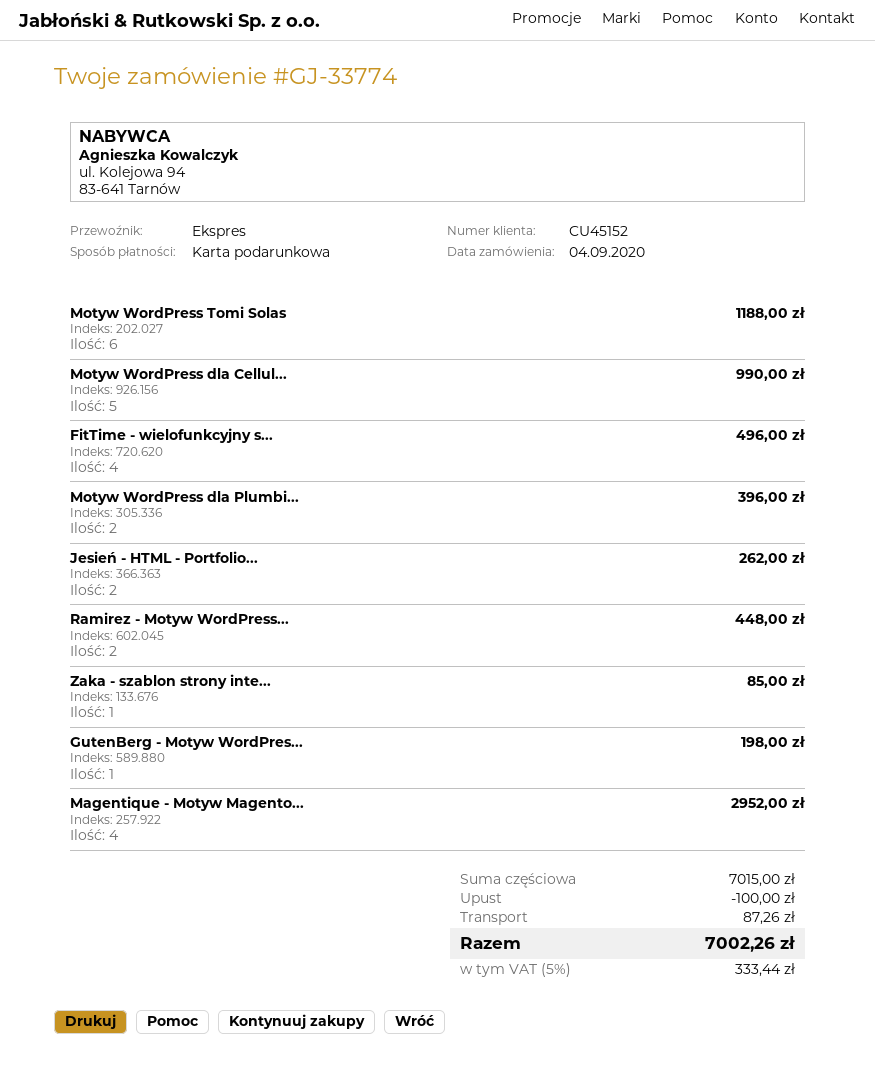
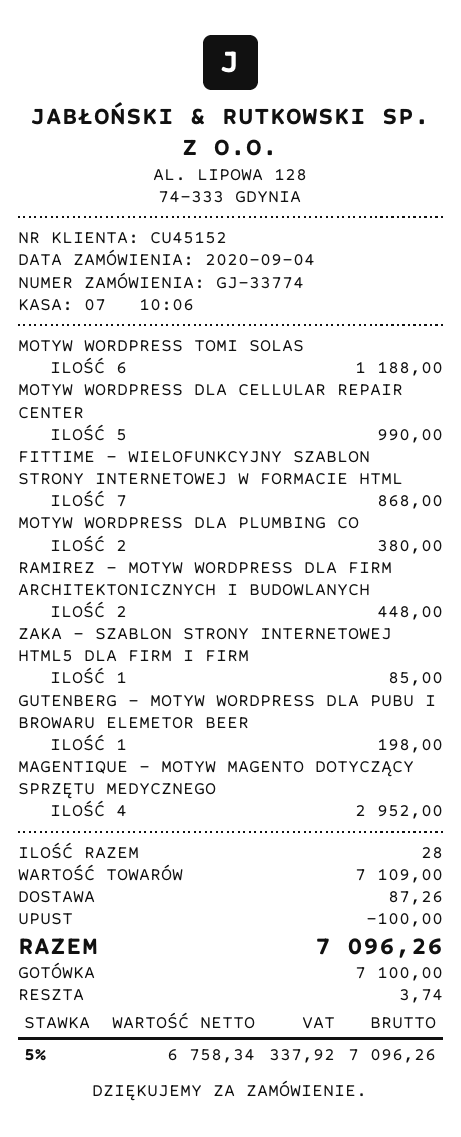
payment method: gift card -> cash
FitTime - wielofunkcyjny s...: 4 for 496.00 -> 7 for 868.00
Motyw WordPress dla Plumbi...: 2 for 396.00 -> 2 for 380.00
Jesień - HTML - Portfolio...: 2 for 262.00 -> none
subtotal: 7015.00 -> 7109.00
tax: 5% = 333.44 -> 5% = 337.92
total: 7002.26 -> 7096.26

